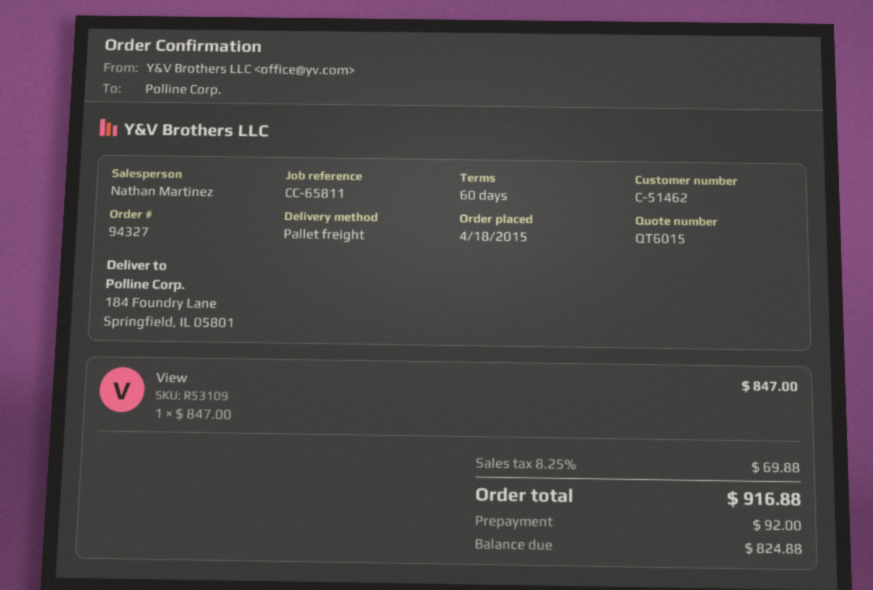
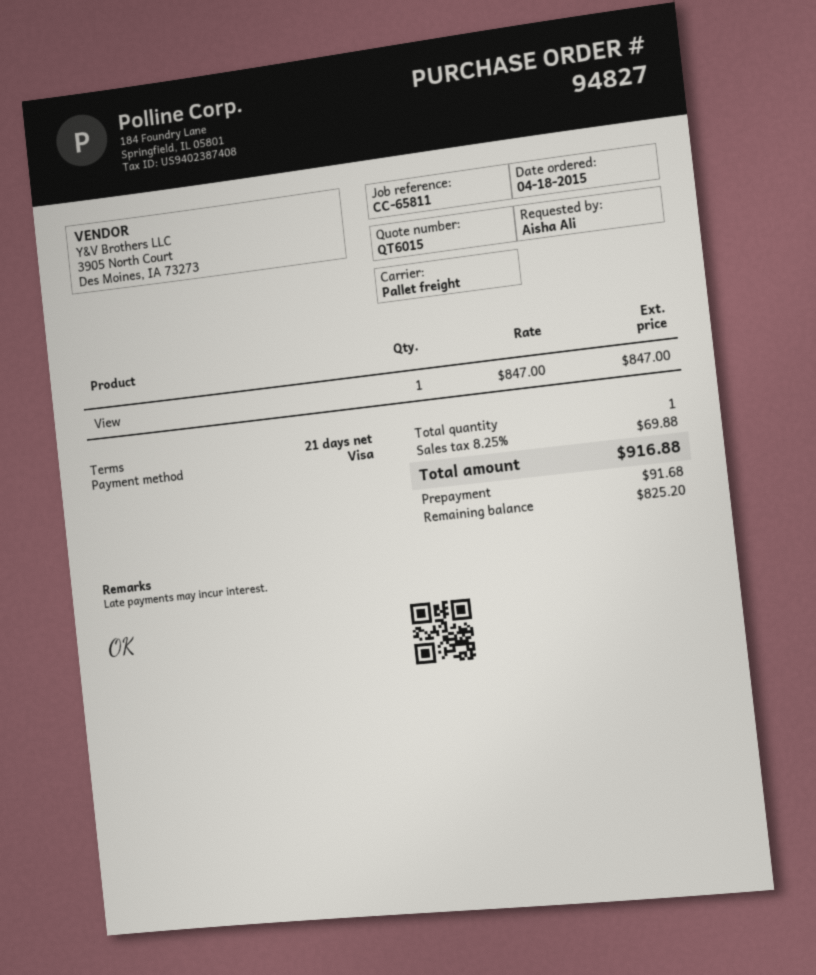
order number: 94327 -> 94827
payment terms: 60 days -> 21 days
deposit: 92.00 -> 91.68
balance: 824.88 -> 825.20

